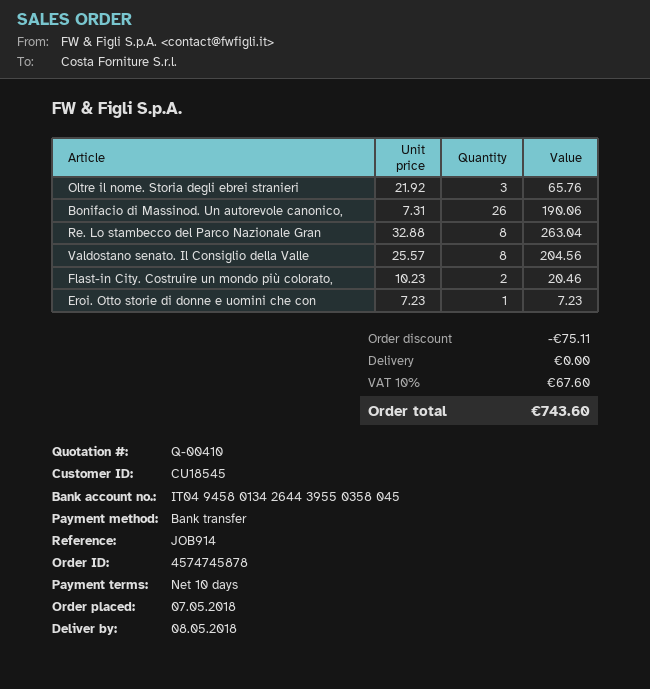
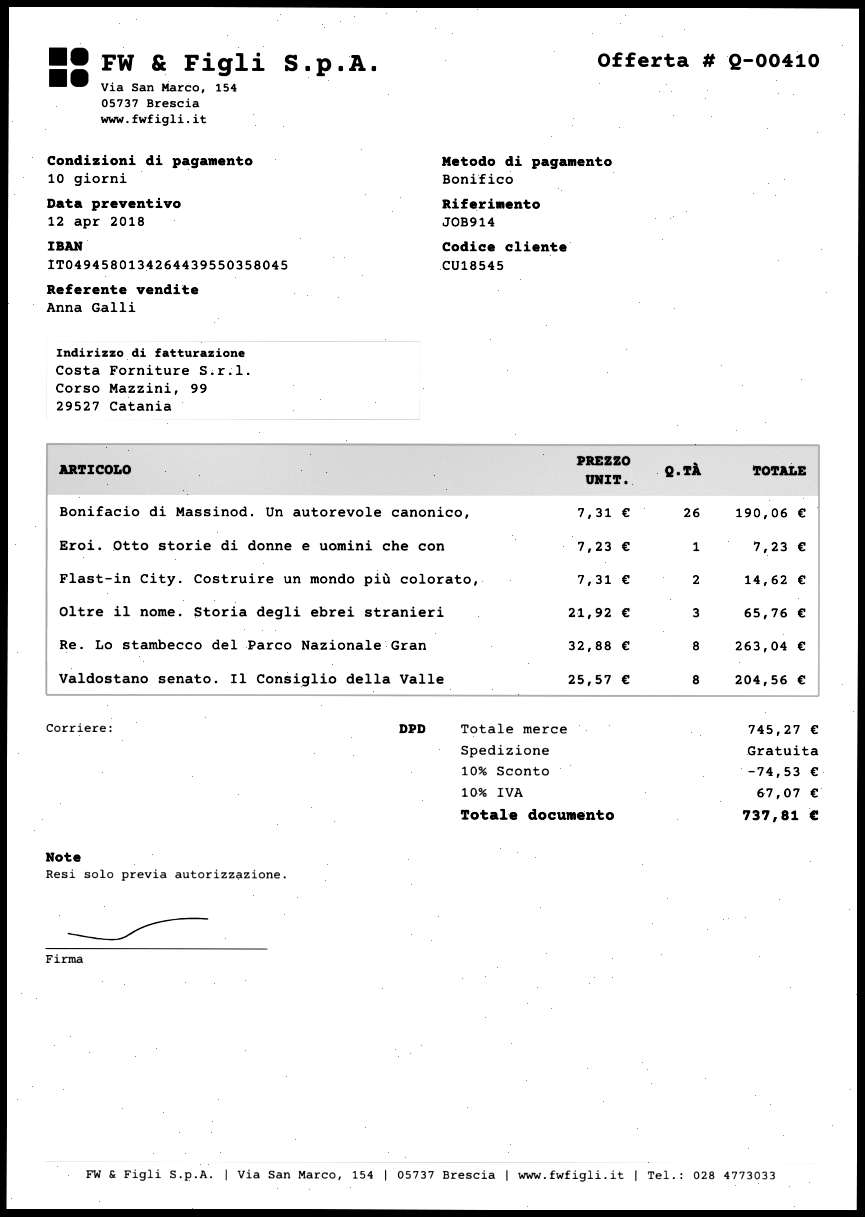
Flast-in City. Costruire un mondo più colorato,: 2 x 10.23 = 20.46 -> 2 x 7.31 = 14.62
discount: 75.11 -> 74.53
tax: 10% = 67.60 -> 10% = 67.07
total: 743.60 -> 737.81

